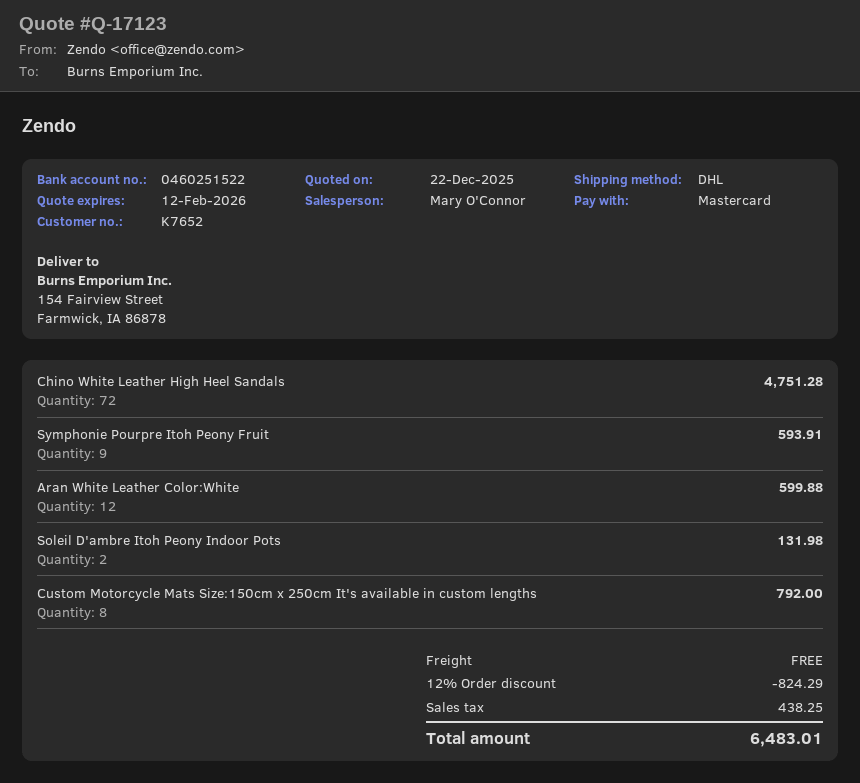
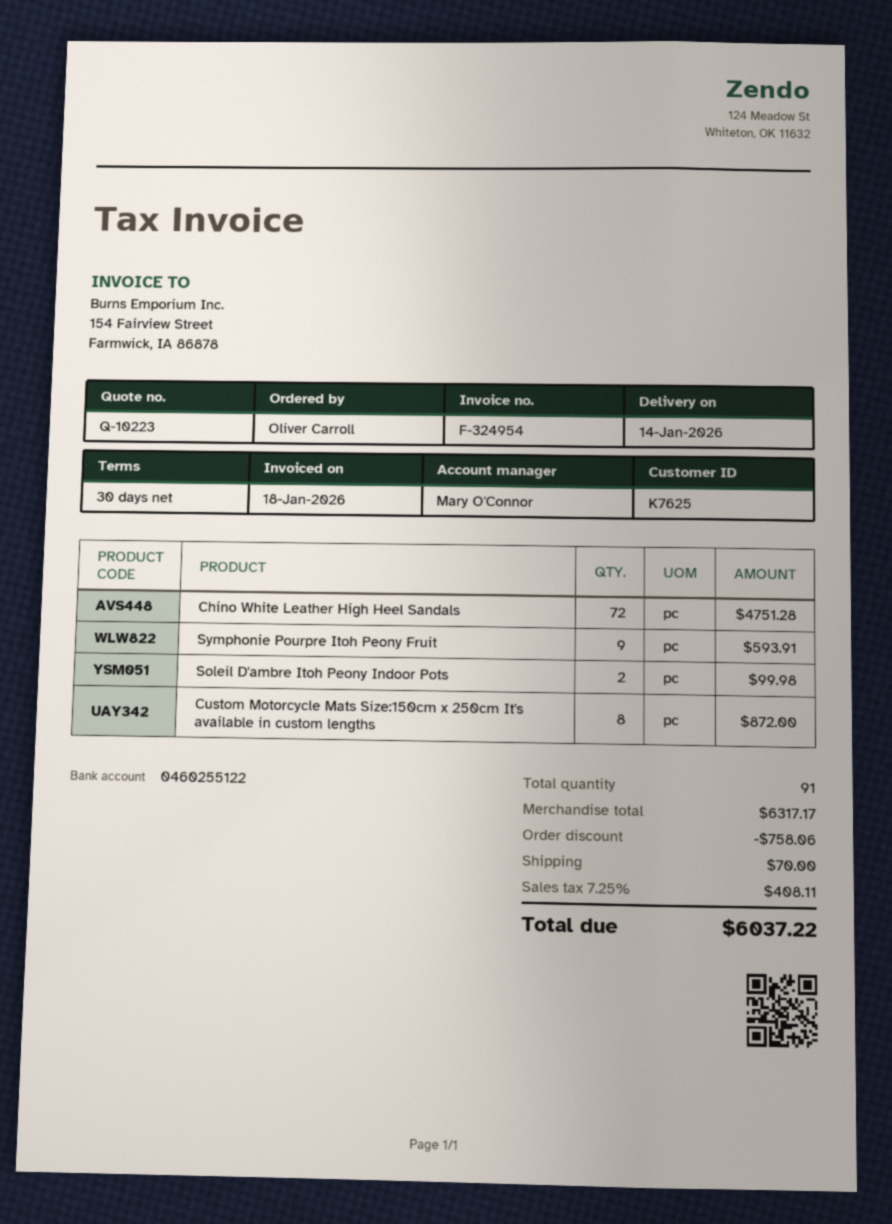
quote number: Q-17123 -> Q-10223
customer number: K7652 -> K7625
bank account: 0460251522 -> 0460255122
Aran White Leather Color:White: 12 for 599.88 -> none
Soleil D'ambre Itoh Peony Indoor Pots: 2 for 131.98 -> 2 for 99.98
Custom Motorcycle Mats Size:150cm x 250cm It's available in custom lengths: 8 for 792.00 -> 8 for 872.00
discount: 824.29 -> 758.06
shipping: 0.00 -> 70.00
tax: 438.25 -> 408.11
total: 6483.01 -> 6037.22

